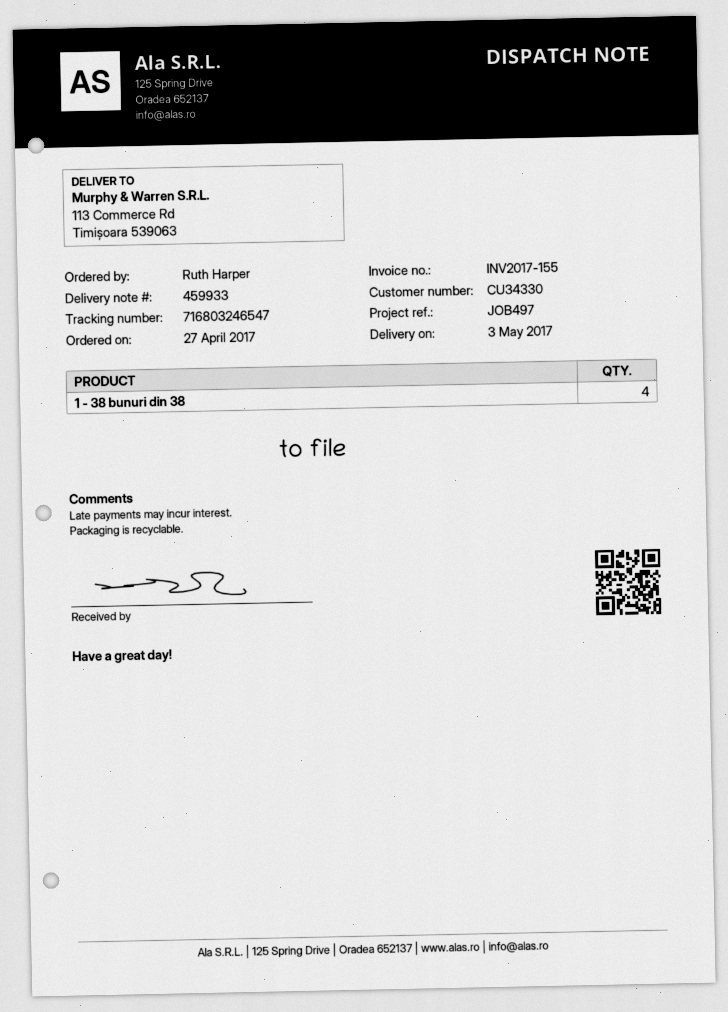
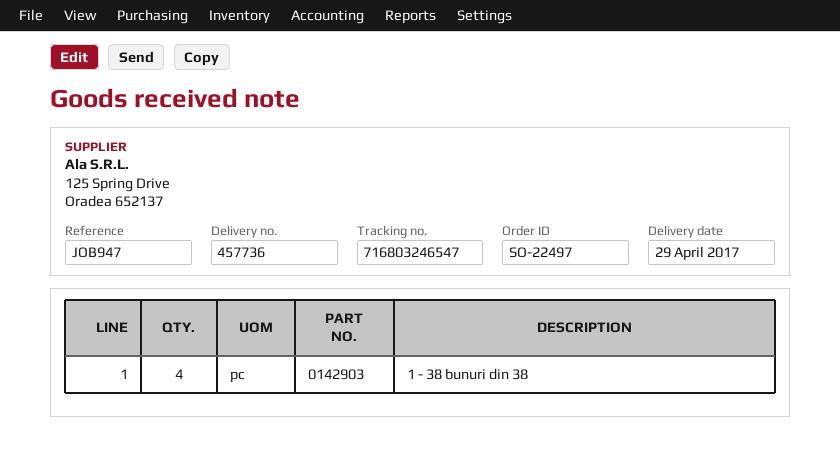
delivery note number: 459933 -> 457736
delivery date: 2017-05-03 -> 2017-04-29
reference: JOB497 -> JOB947

